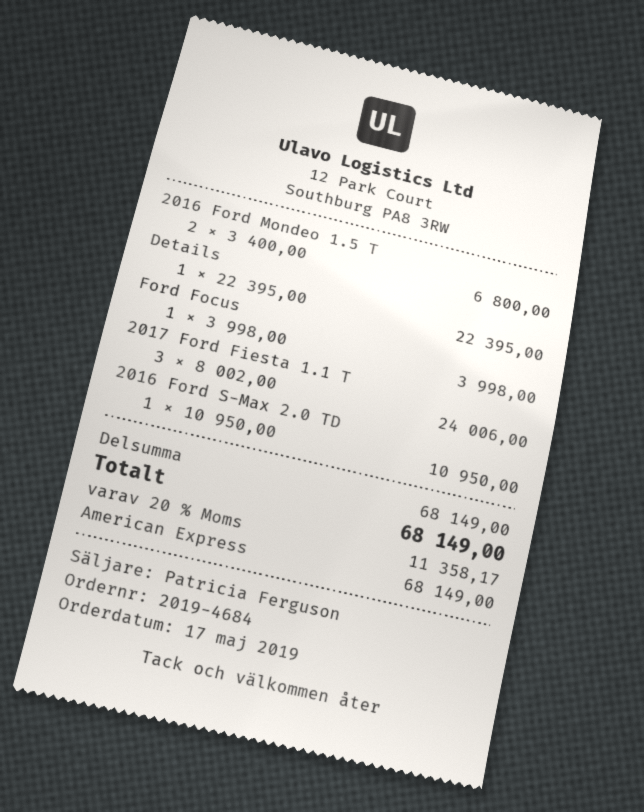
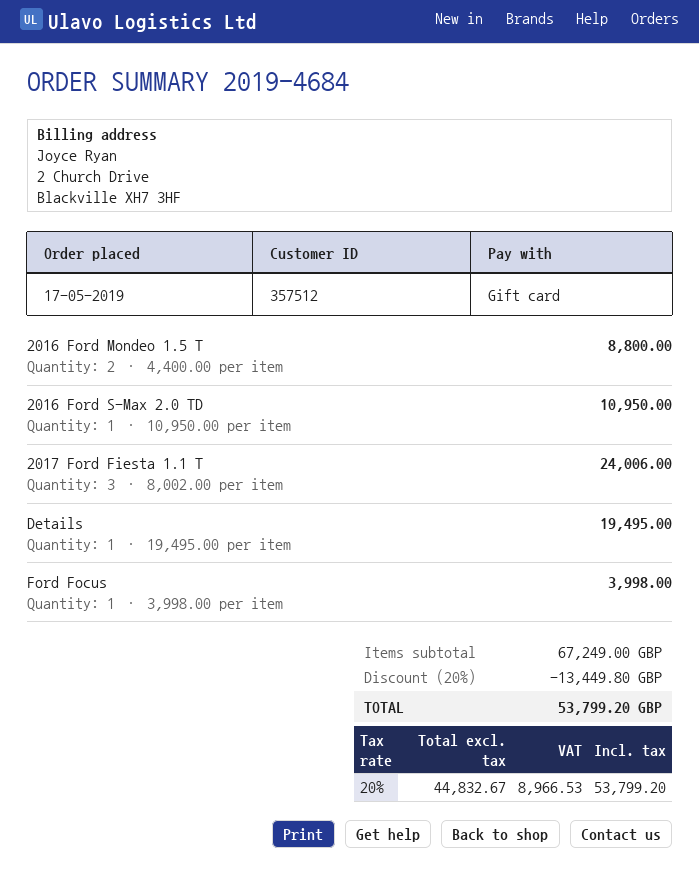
payment method: American Express -> gift card
2016 Ford Mondeo 1.5 T: 2 x 3400.00 = 6800.00 -> 2 x 4400.00 = 8800.00
Details: 1 x 22395.00 = 22395.00 -> 1 x 19495.00 = 19495.00
subtotal: 68149.00 -> 67249.00
discount: none -> 20% = 13449.80
tax: 20% = 11358.17 -> 20% = 8966.53
total: 68149.00 -> 53799.20

